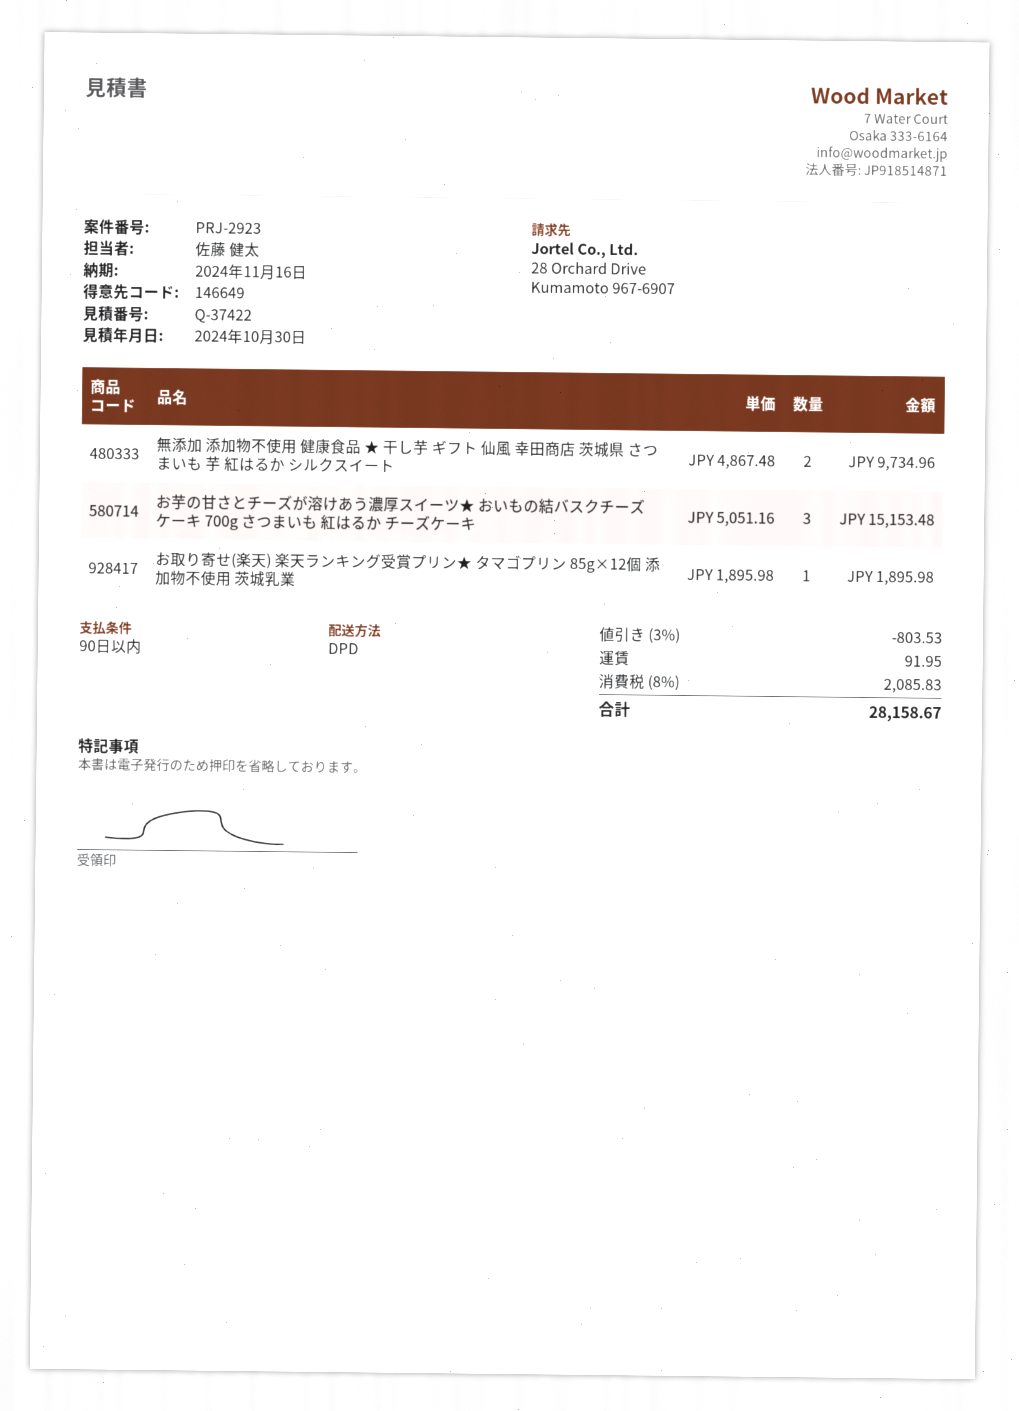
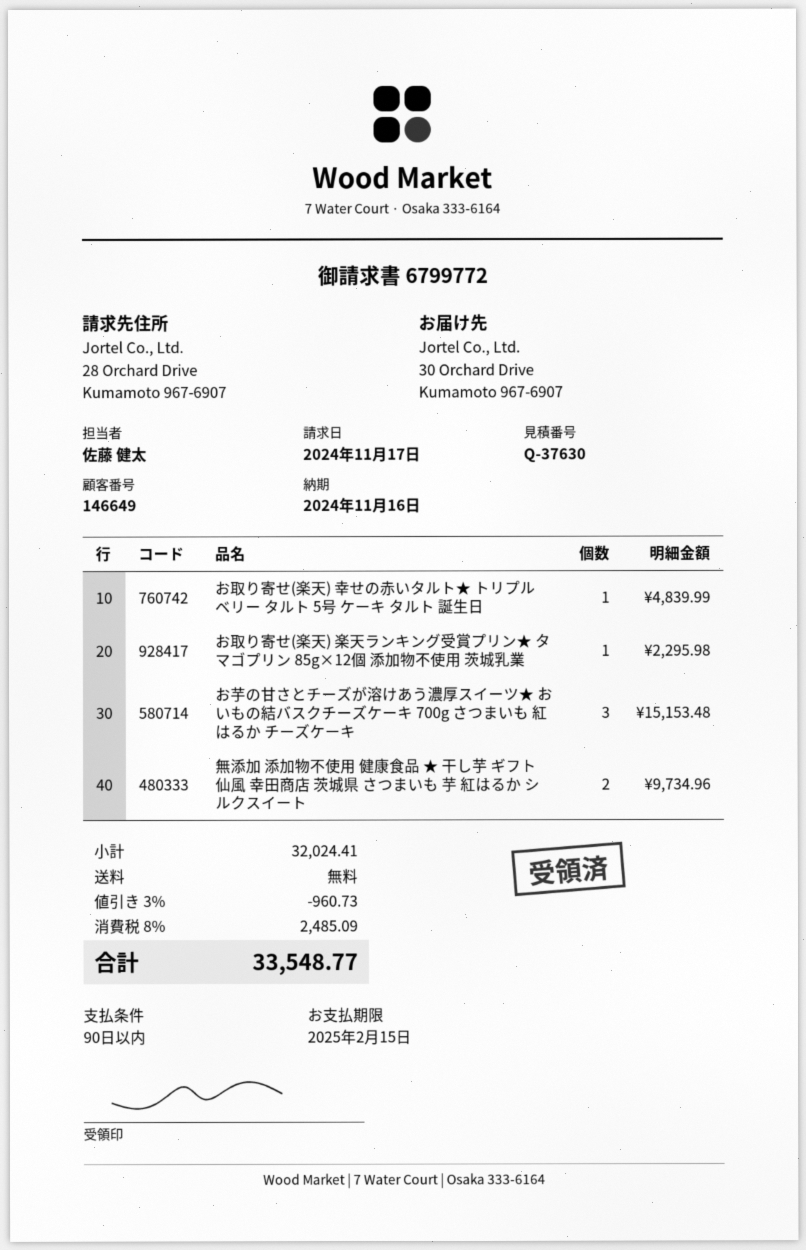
quote number: Q-37422 -> Q-37630
お取り寄せ(楽天) 楽天ランキング受賞プリン★ タマゴプリン 85g×12個 添加物不使用 茨城乳業: 1 for 1895.98 -> 1 for 2295.98
お取り寄せ(楽天) 幸せの赤いタルト★ トリプル ベリー タルト 5号 ケーキ タルト 誕生日: none -> 1 for 4839.99
discount: 3% = 803.53 -> 3% = 960.73
shipping: 91.95 -> 0.00
tax: 8% = 2085.83 -> 8% = 2485.09
total: 28158.67 -> 33548.77

